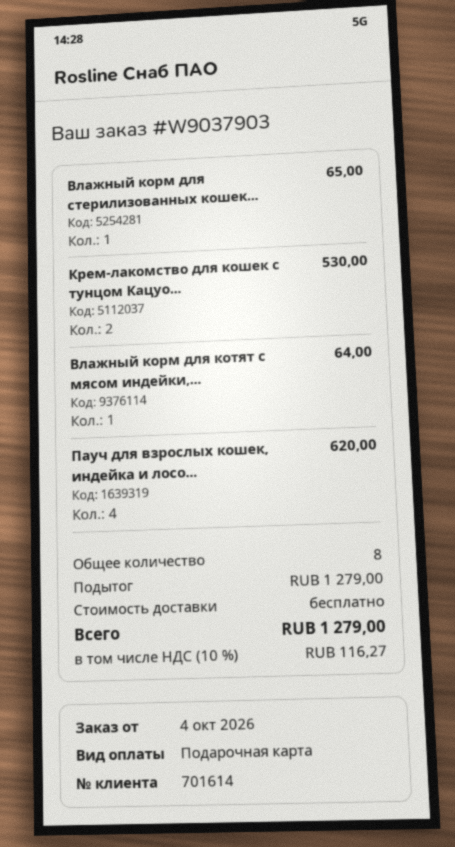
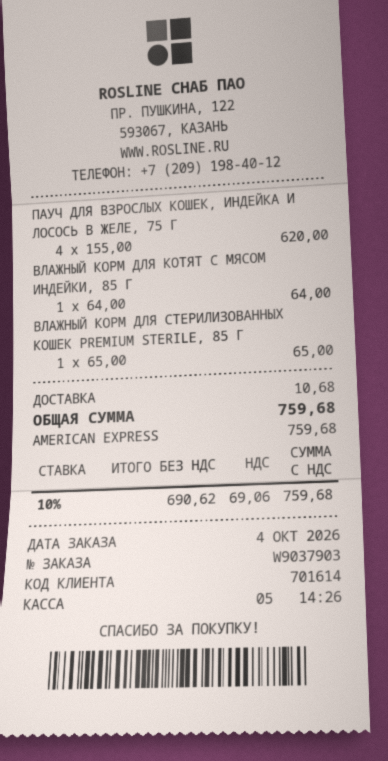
payment method: gift card -> American Express
Крем-лакомство для кошек с тунцом Кацуо...: 2 for 530.00 -> none
shipping: 0.00 -> 10.68
tax: 10% = 116.27 -> 10% = 69.06
total: 1279.00 -> 759.68

